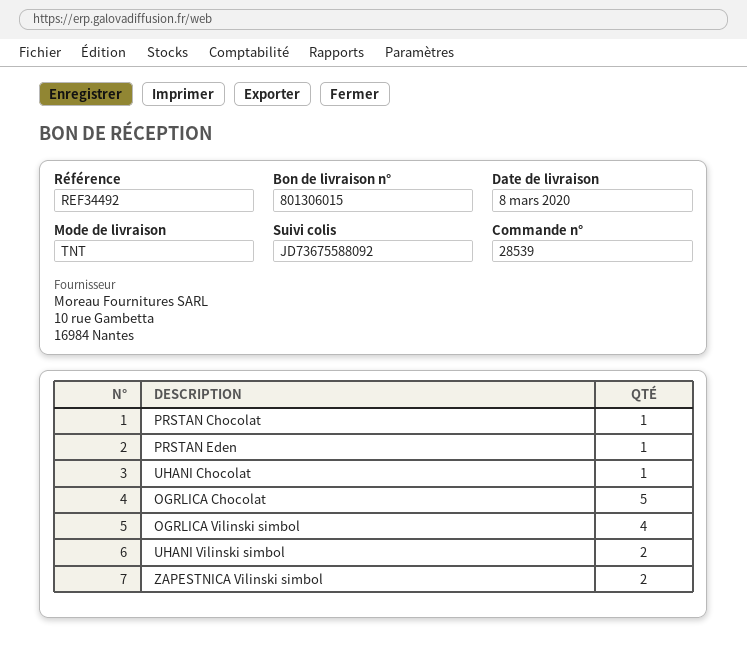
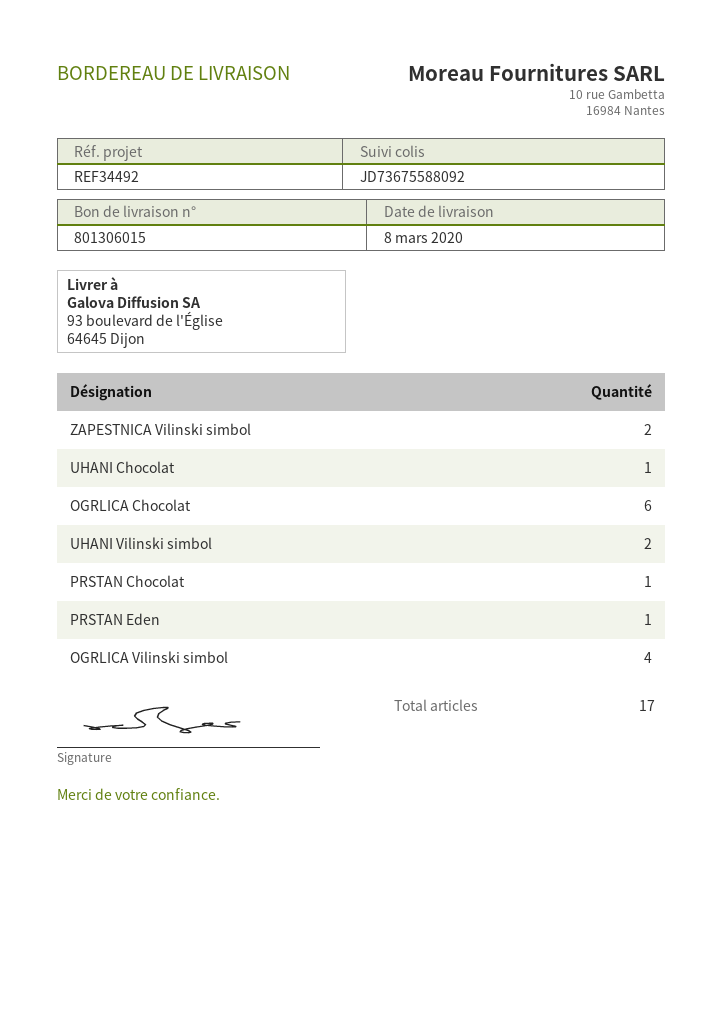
OGRLICA Chocolat: 5 -> 6

